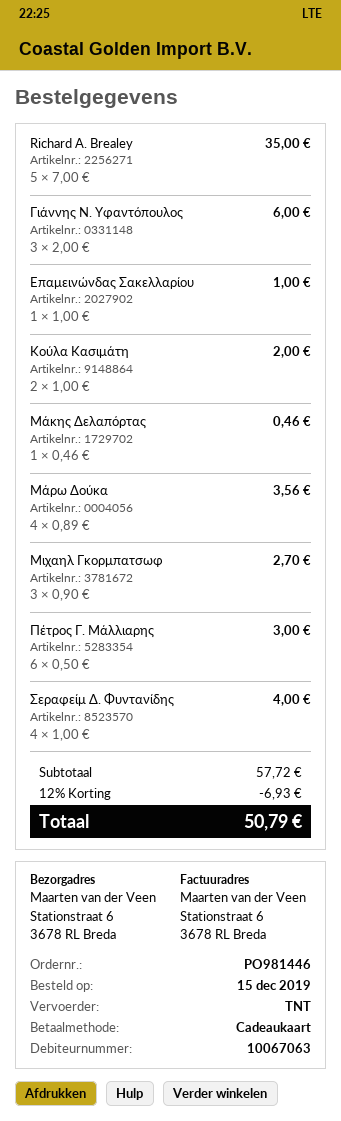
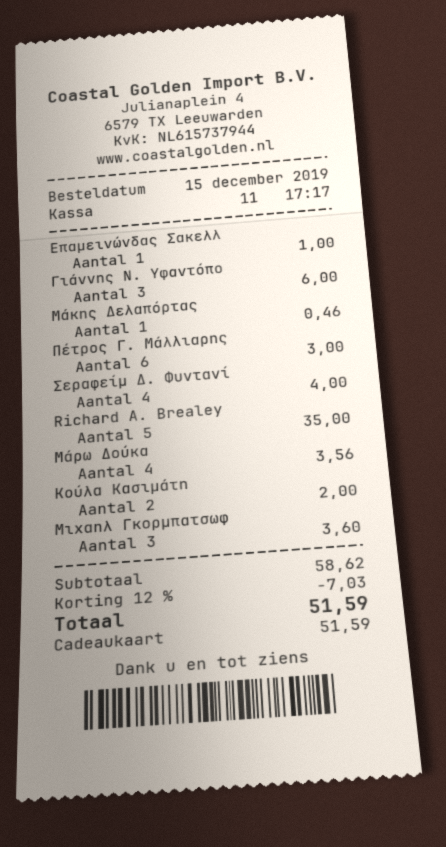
Μιχαηλ Γκορμπατσωφ: 3 for 2.70 -> 3 for 3.60
subtotal: 57.72 -> 58.62
discount: 12% = 6.93 -> 12% = 7.03
total: 50.79 -> 51.59

